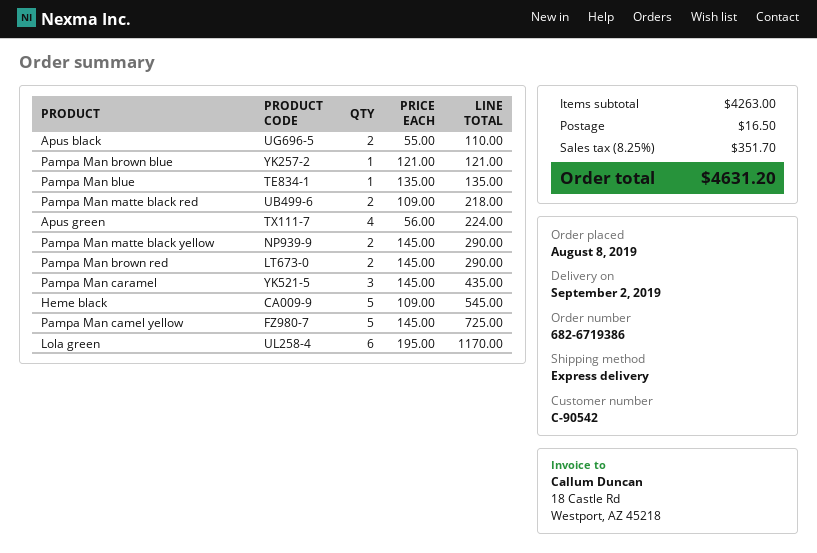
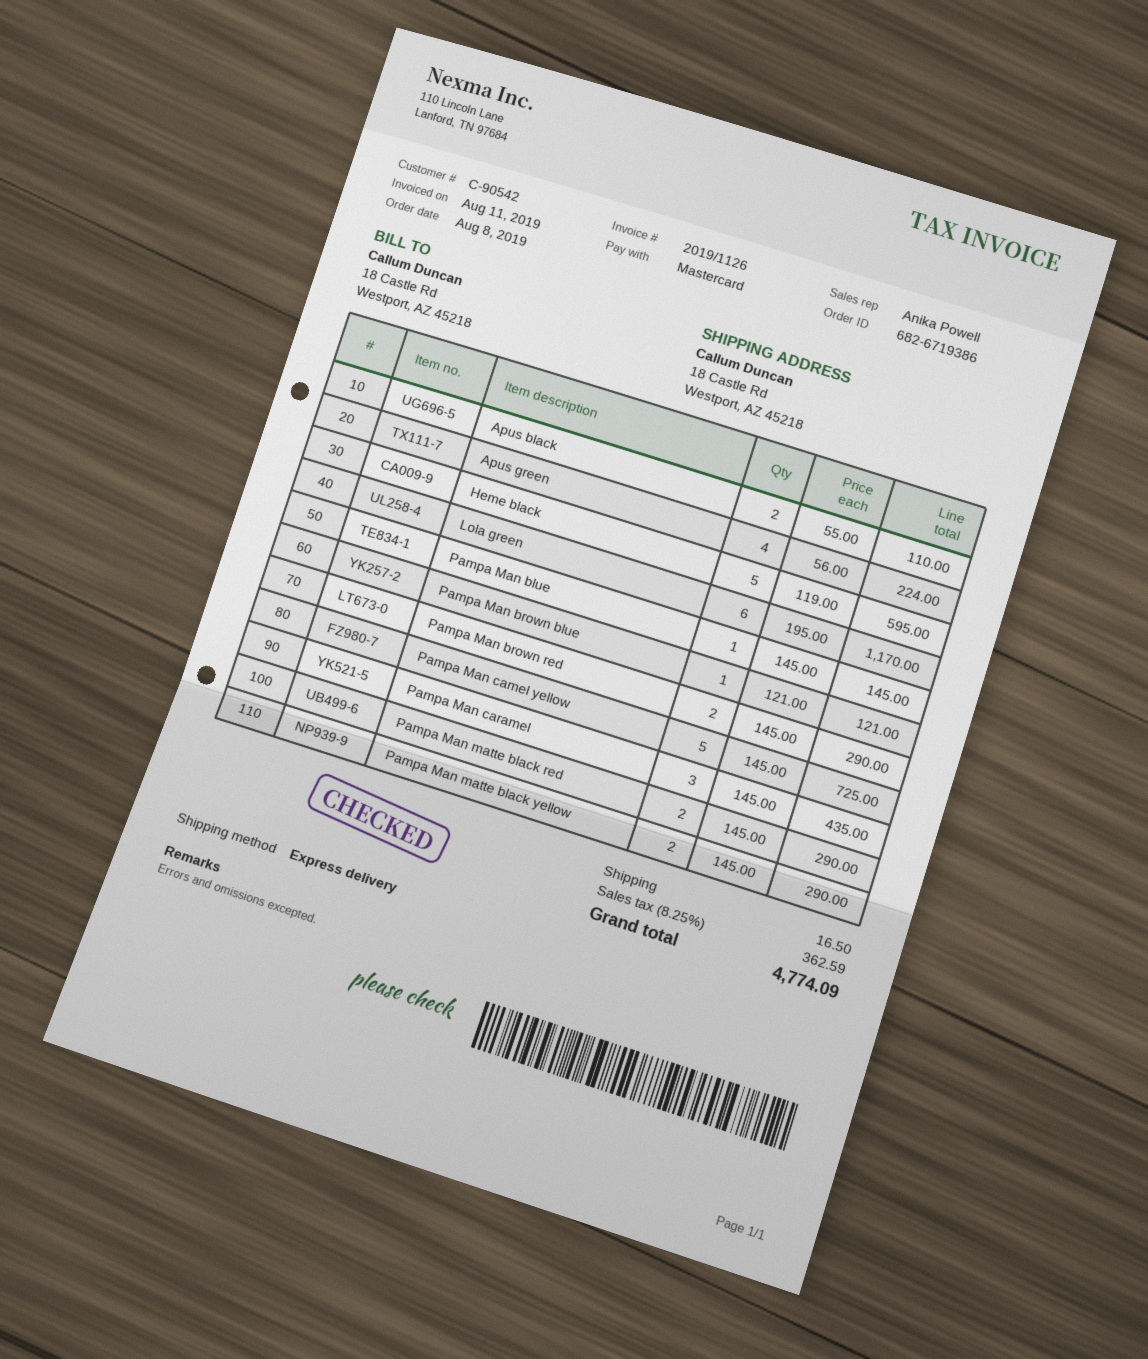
Pampa Man blue: 1 x 135.00 = 135.00 -> 1 x 145.00 = 145.00
Pampa Man matte black red: 2 x 109.00 = 218.00 -> 2 x 145.00 = 290.00
Heme black: 5 x 109.00 = 545.00 -> 5 x 119.00 = 595.00
tax: 8.25% = 351.70 -> 8.25% = 362.59
total: 4631.20 -> 4774.09

